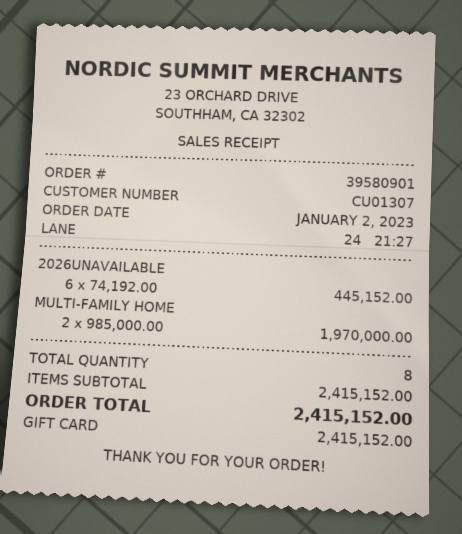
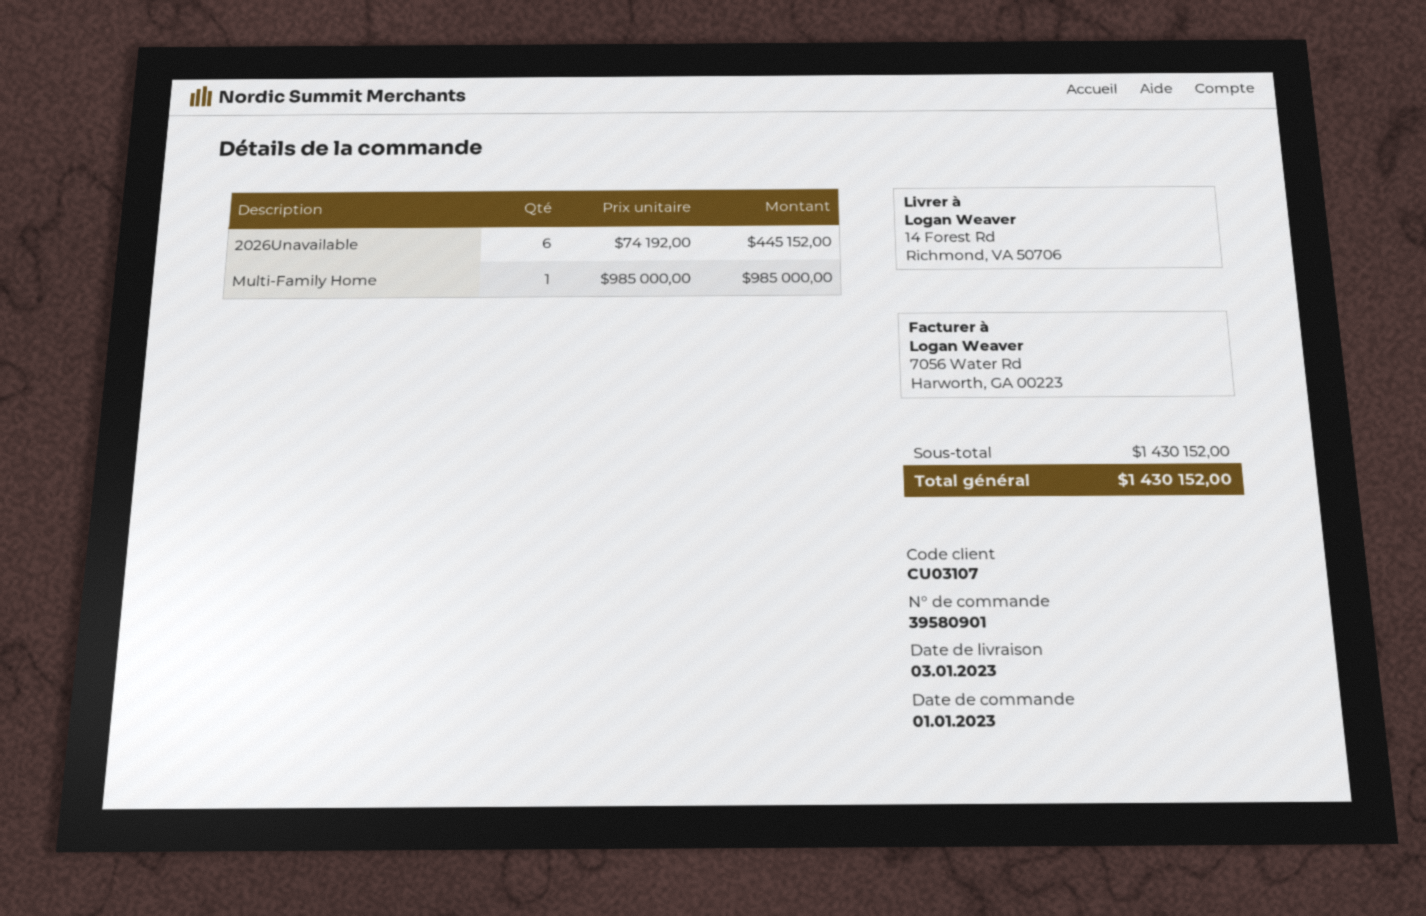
order date: 2023-01-02 -> 2023-01-01
customer number: CU01307 -> CU03107
MULTI-FAMILY HOME: 2 x 985000.00 = 1970000.00 -> 1 x 985000.00 = 985000.00
subtotal: 2415152.00 -> 1430152.00
total: 2415152.00 -> 1430152.00

